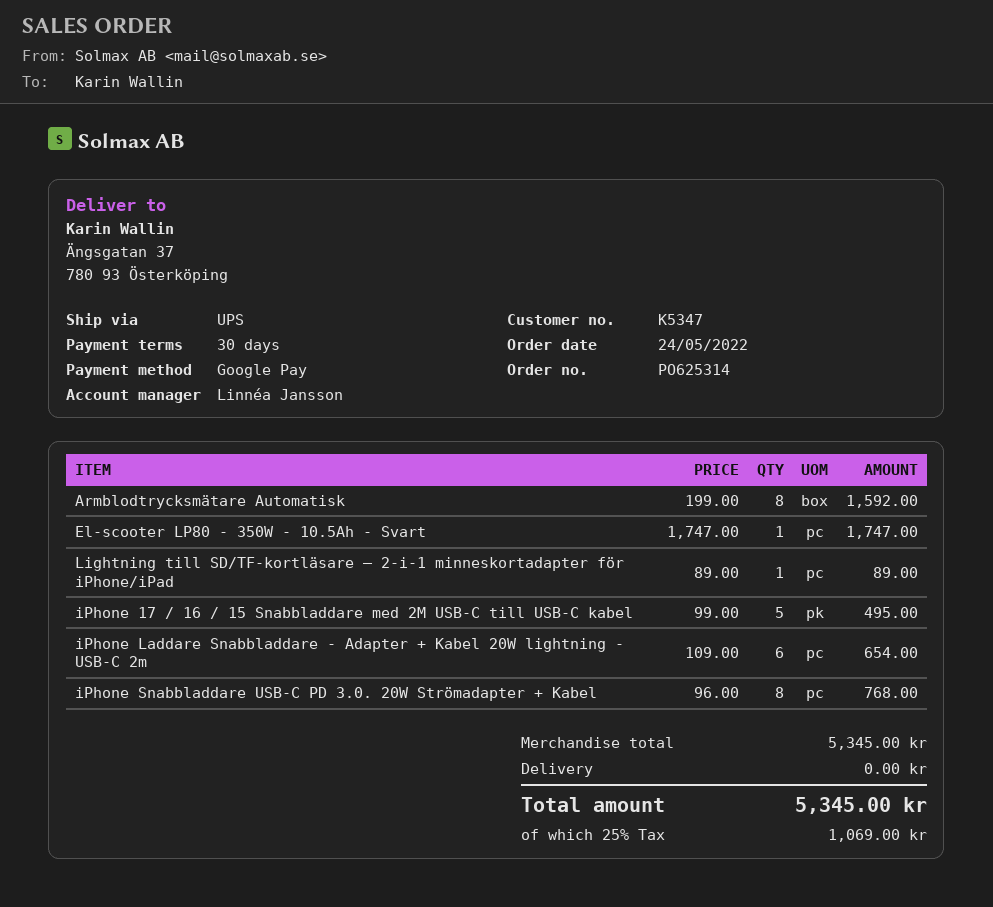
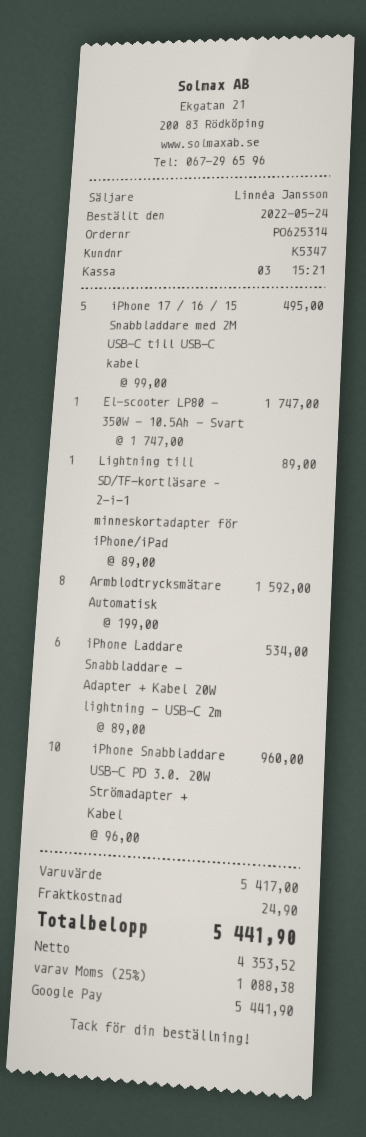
iPhone Laddare Snabbladdare - Adapter + Kabel 20W lightning - USB-C 2m: 6 x 109.00 = 654.00 -> 6 x 89.00 = 534.00
iPhone Snabbladdare USB-C PD 3.0. 20W Strömadapter + Kabel: 8 x 96.00 = 768.00 -> 10 x 96.00 = 960.00
subtotal: 5345.00 -> 5417.00
shipping: 0.00 -> 24.90
tax: 25% = 1069.00 -> 25% = 1088.38
total: 5345.00 -> 5441.90

